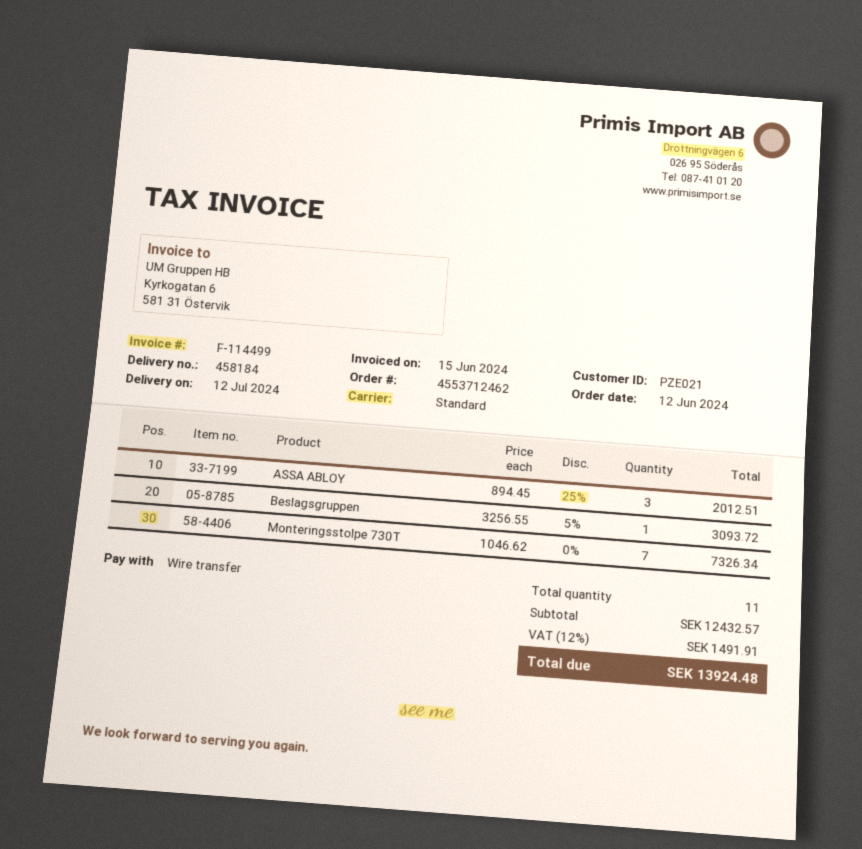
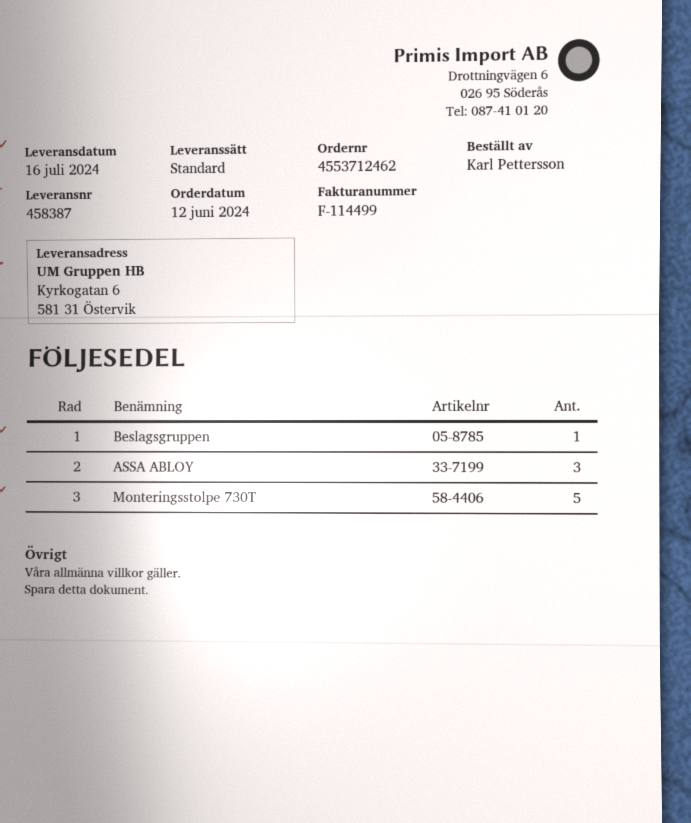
delivery note number: 458184 -> 458387
delivery date: 2024-07-12 -> 2024-07-16
Monteringsstolpe 730T: 7 -> 5

